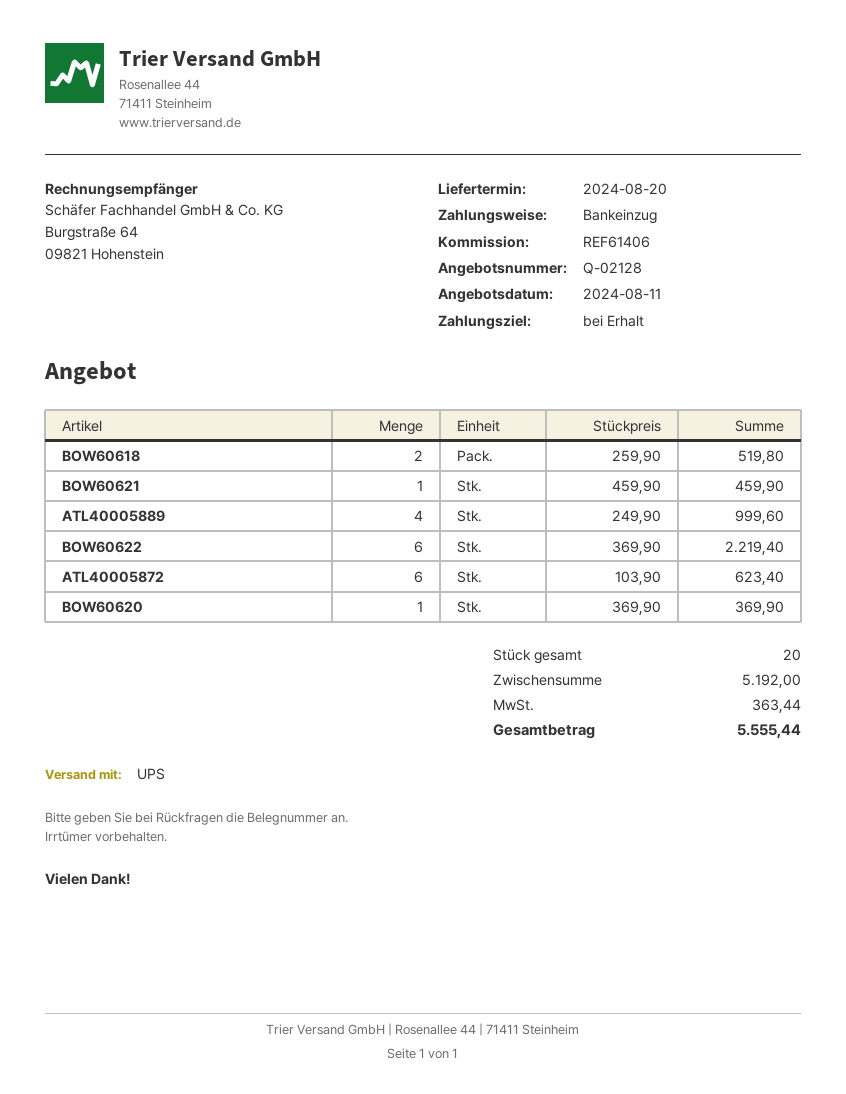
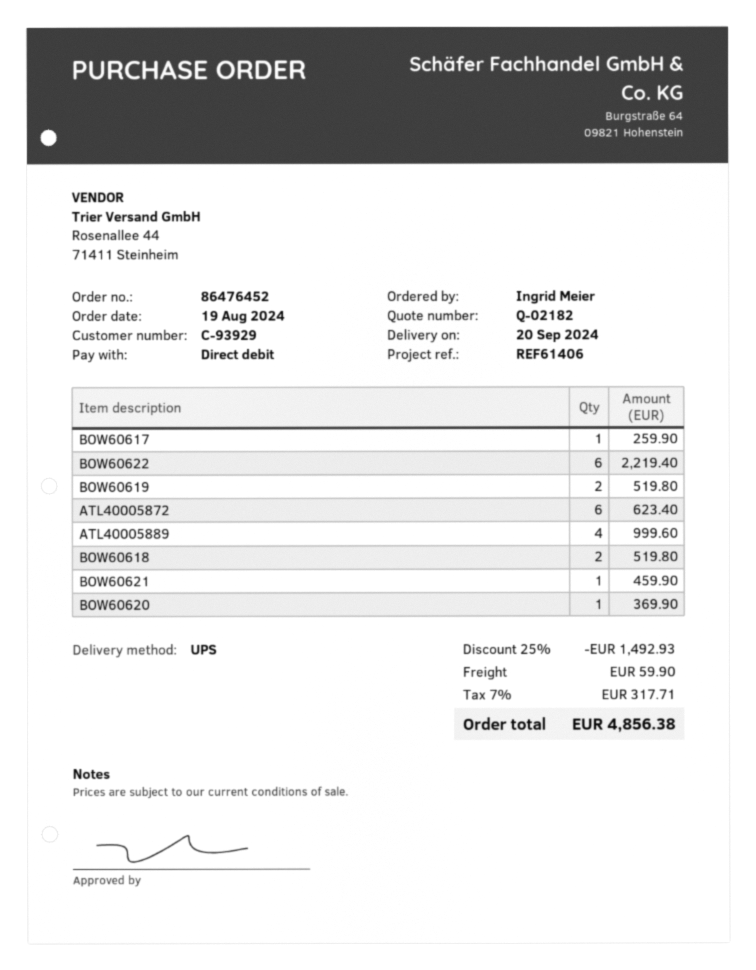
quote number: Q-02128 -> Q-02182
delivery date: 2024-08-20 -> 2024-09-20
BOW60617: none -> 1 for 259.90
BOW60619: none -> 2 for 519.80
discount: none -> 25% = 1492.93
shipping: none -> 59.90
tax: 363.44 -> 317.71
total: 5555.44 -> 4856.38

